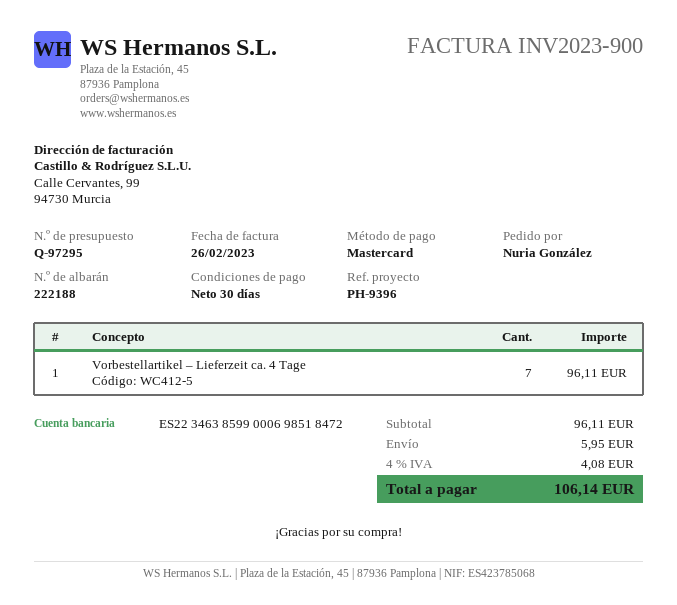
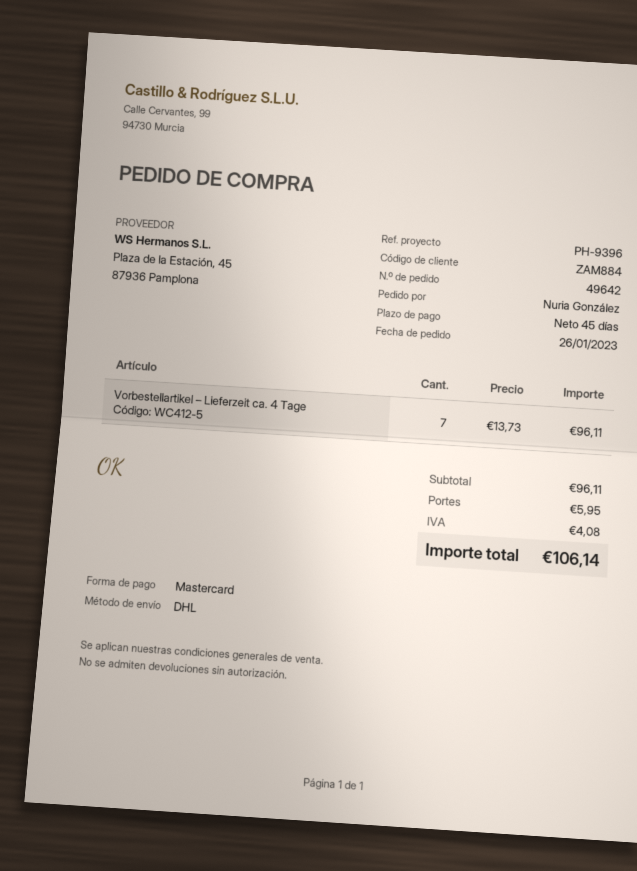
payment terms: 30 days -> 45 days

